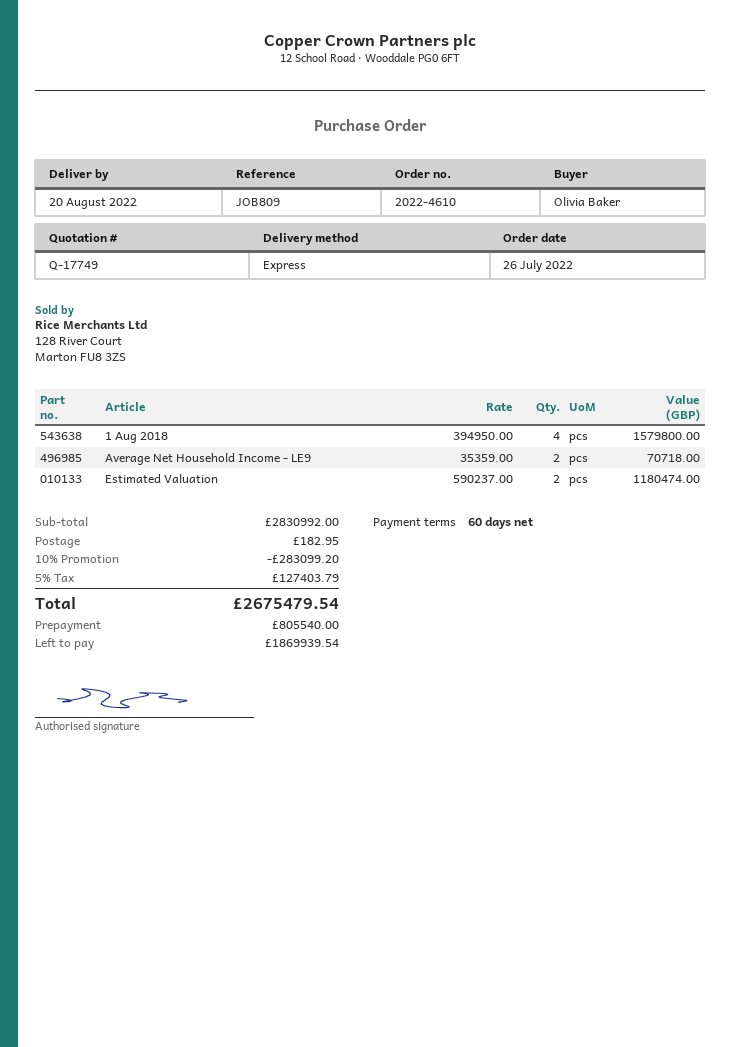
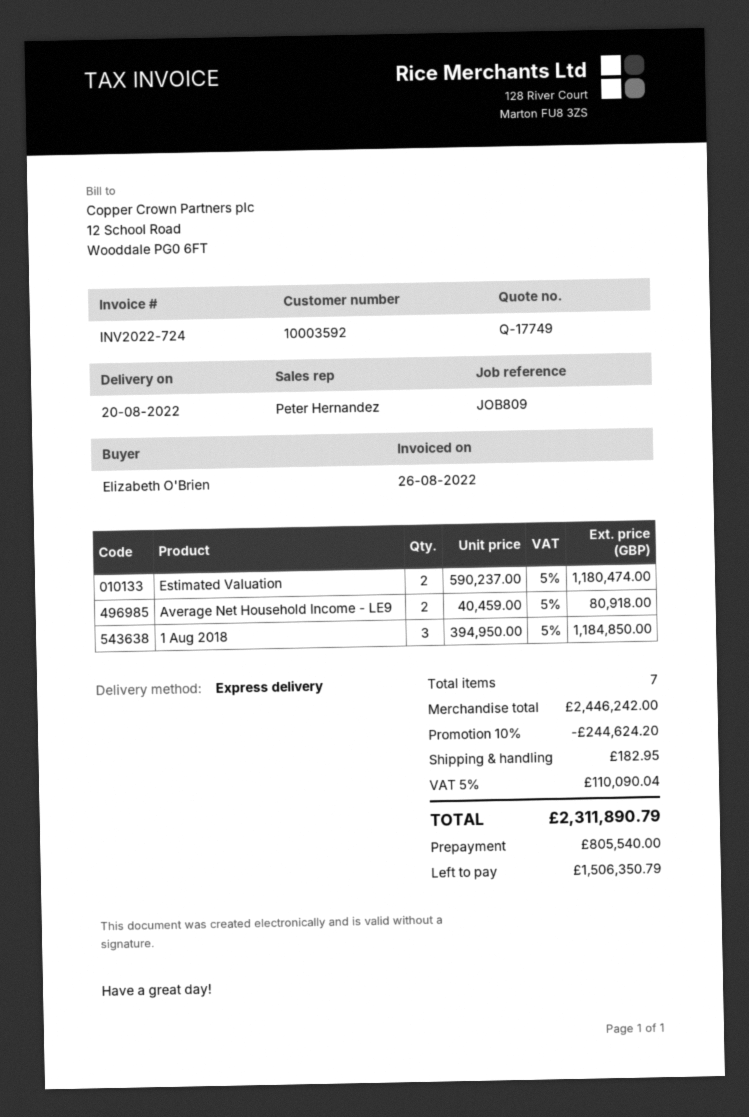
ordered by: Olivia Baker -> Elizabeth O'Brien
1 Aug 2018: 4 x 394950.00 = 1579800.00 -> 3 x 394950.00 = 1184850.00
Average Net Household Income - LE9: 2 x 35359.00 = 70718.00 -> 2 x 40459.00 = 80918.00
subtotal: 2830992.00 -> 2446242.00
discount: 10% = 283099.20 -> 10% = 244624.20
tax: 5% = 127403.79 -> 5% = 110090.04
total: 2675479.54 -> 2311890.79
balance: 1869939.54 -> 1506350.79

